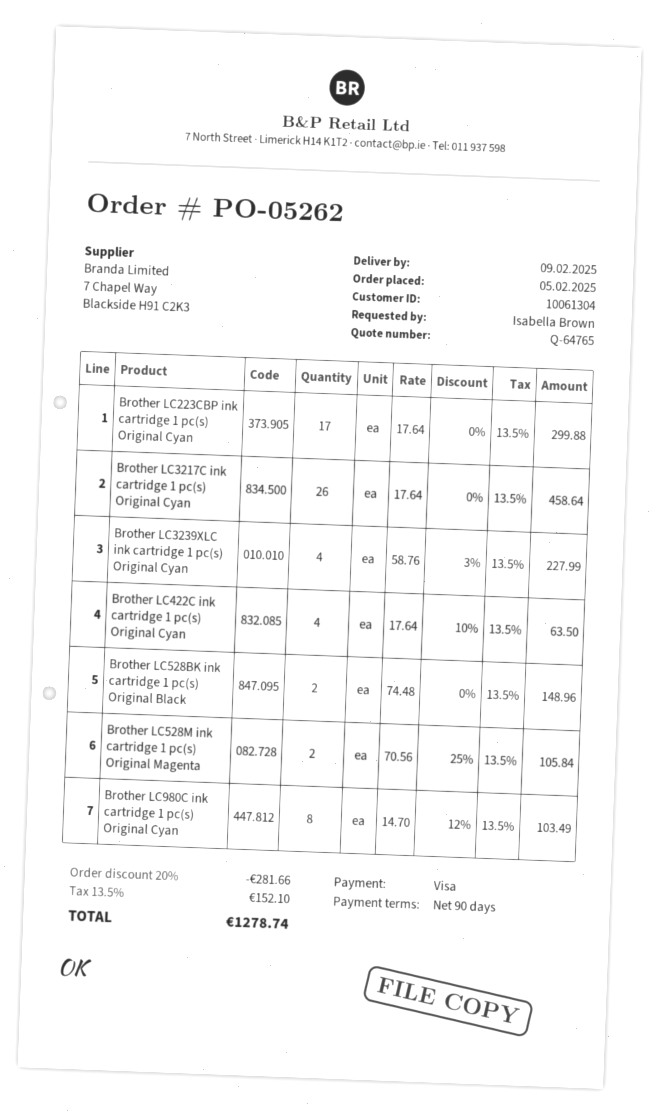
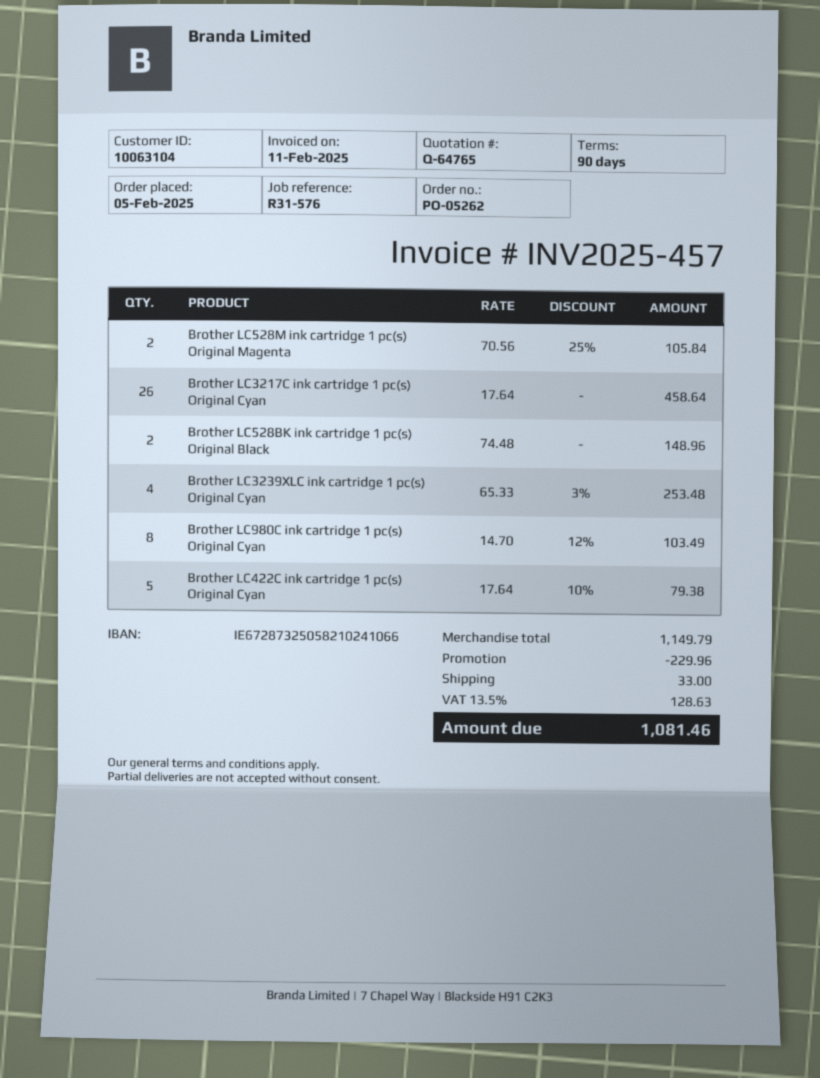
customer number: 10061304 -> 10063104
Brother LC223CBP ink cartridge 1 pc(s) Original Cyan: 17 x 17.64 = 299.88 -> none
Brother LC3239XLC ink cartridge 1 pc(s) Original Cyan: 4 x 58.76 - 3% = 227.99 -> 4 x 65.33 - 3% = 253.48
Brother LC422C ink cartridge 1 pc(s) Original Cyan: 4 x 17.64 - 10% = 63.50 -> 5 x 17.64 - 10% = 79.38
discount: 281.66 -> 229.96
shipping: none -> 33.00
tax: 13.5% = 152.10 -> 13.5% = 128.63
total: 1278.74 -> 1081.46

